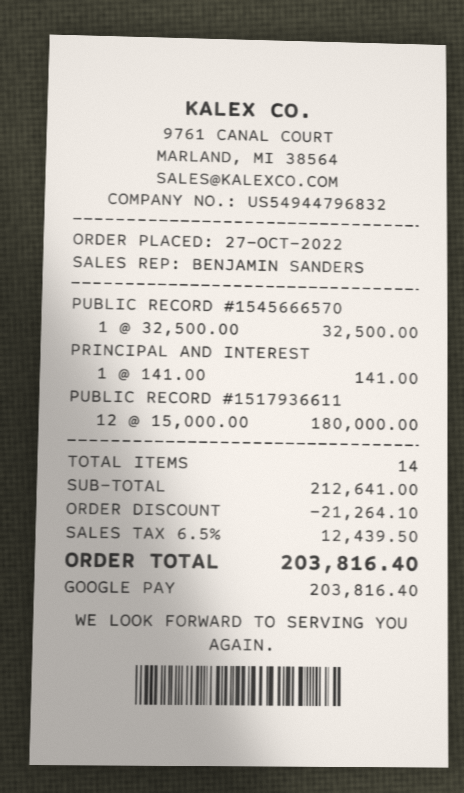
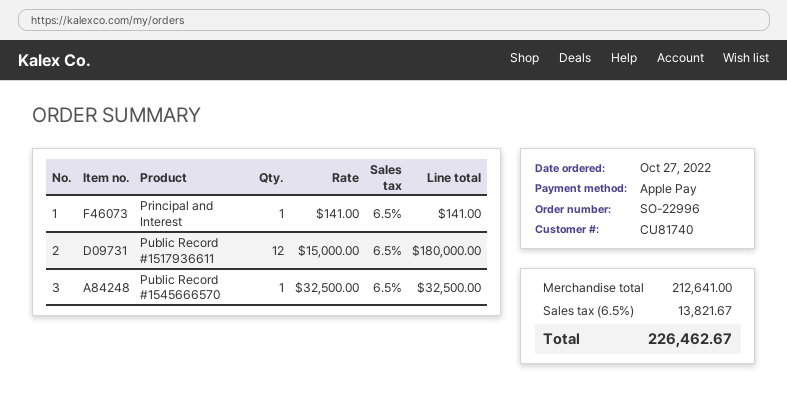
payment method: Google Pay -> Apple Pay
discount: 21264.10 -> none
tax: 6.5% = 12439.50 -> 6.5% = 13821.67
total: 203816.40 -> 226462.67

